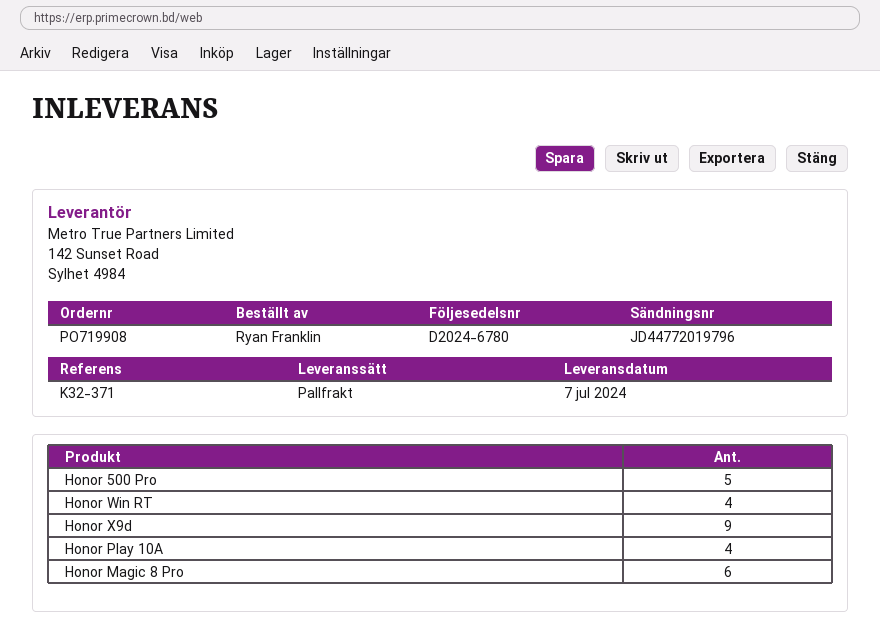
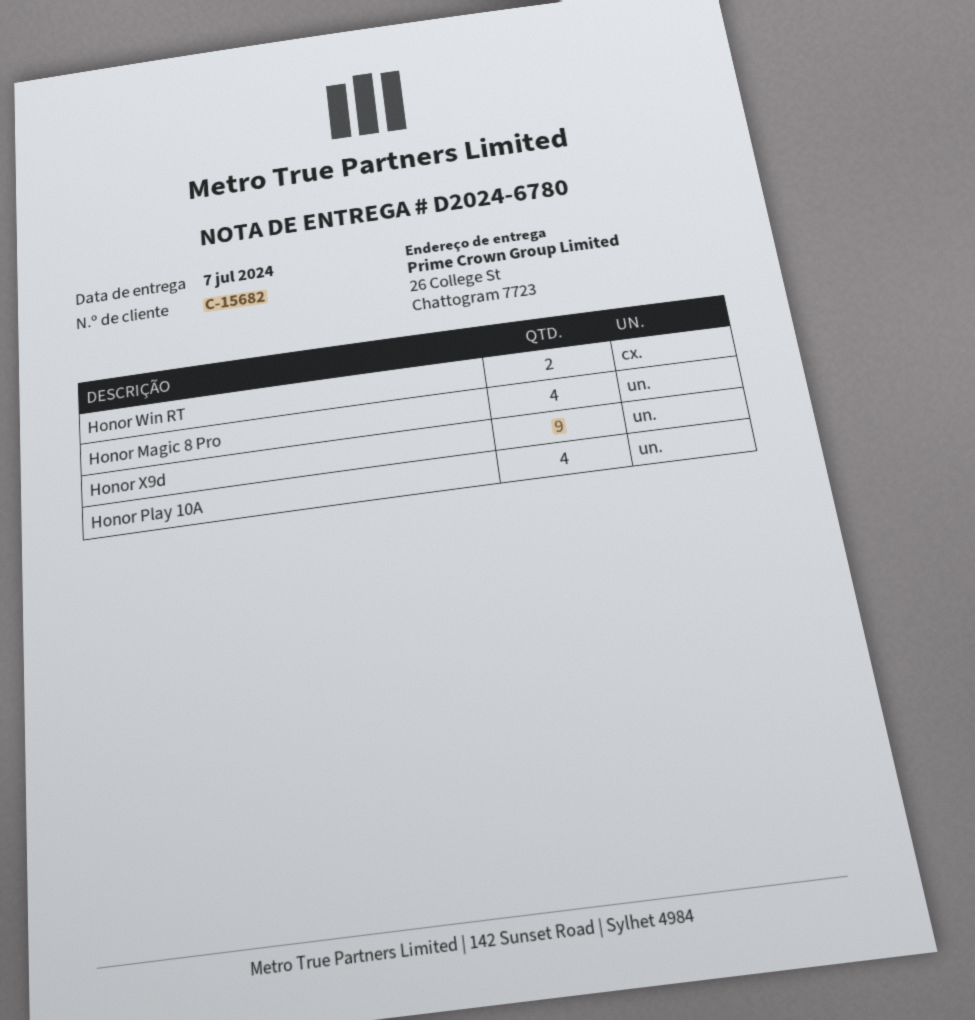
Honor 500 Pro: 5 -> none
Honor Win RT: 4 -> 2
Honor Magic 8 Pro: 6 -> 4

